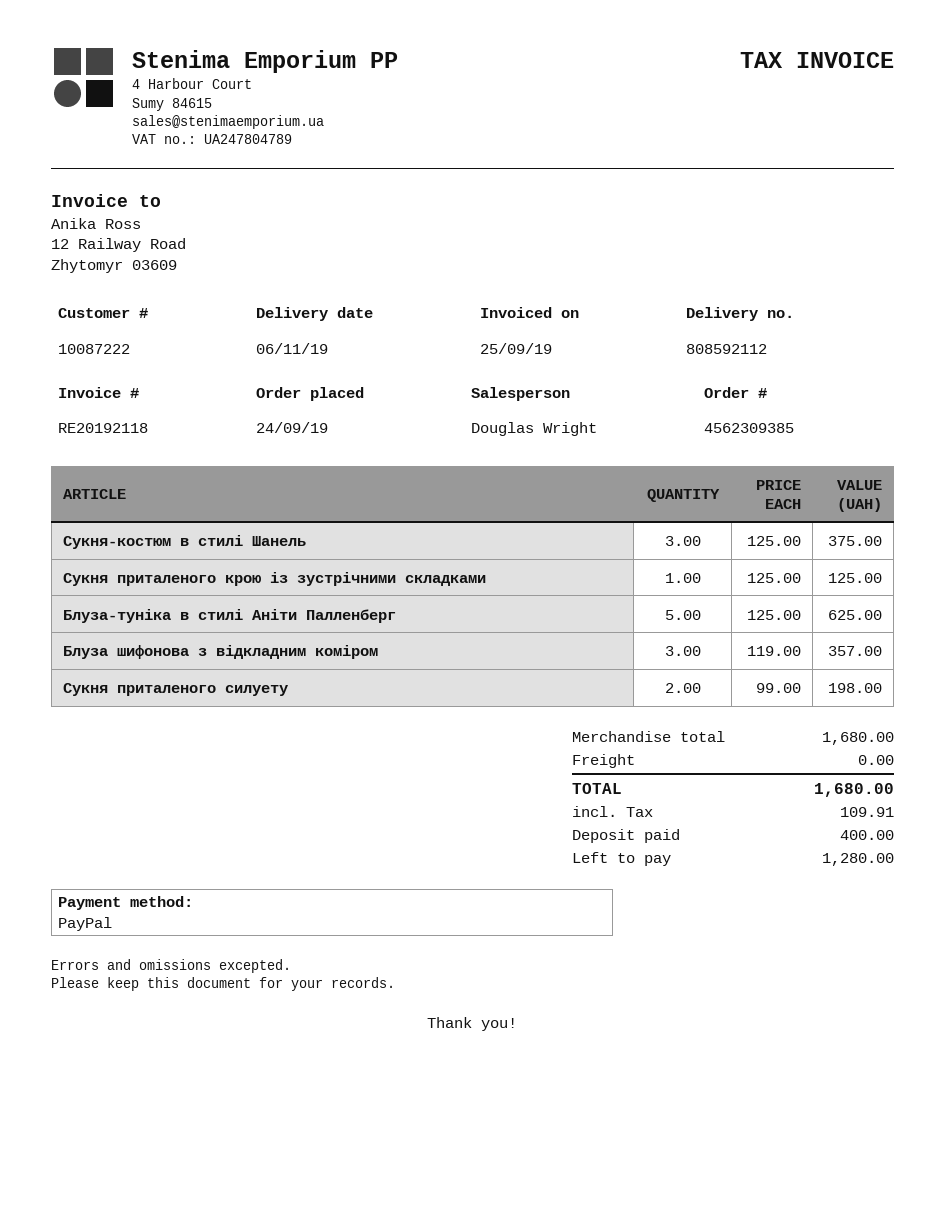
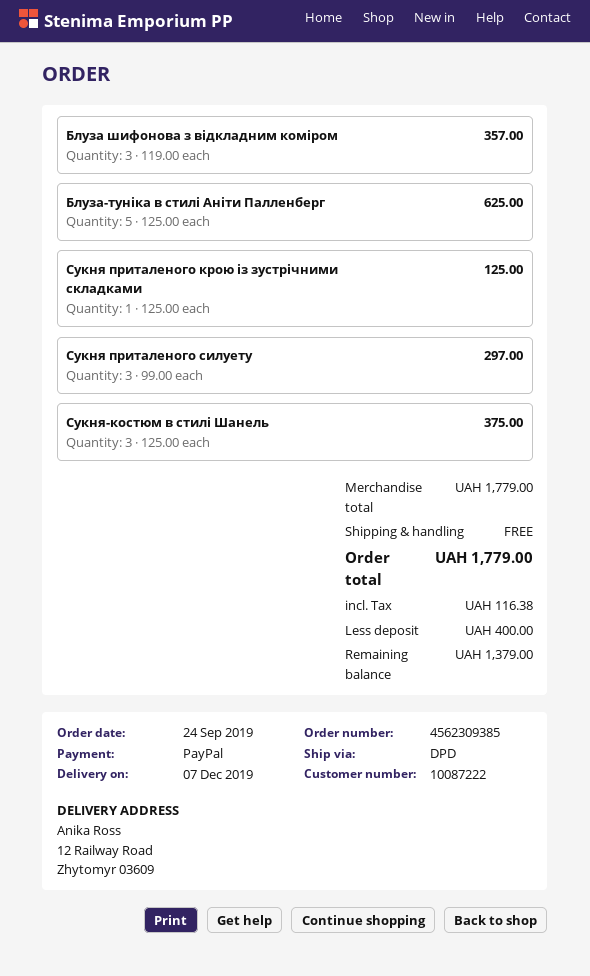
delivery date: 2019-11-06 -> 2019-12-07
Сукня приталеного силуету: 2 x 99.00 = 198.00 -> 3 x 99.00 = 297.00
subtotal: 1680.00 -> 1779.00
tax: 109.91 -> 116.38
total: 1680.00 -> 1779.00
balance: 1280.00 -> 1379.00

